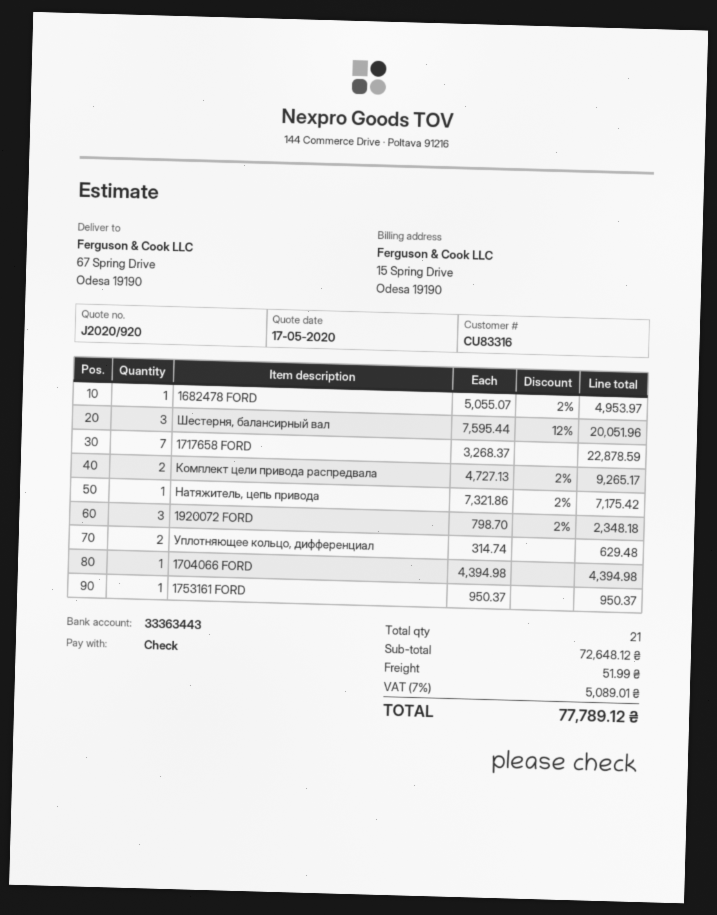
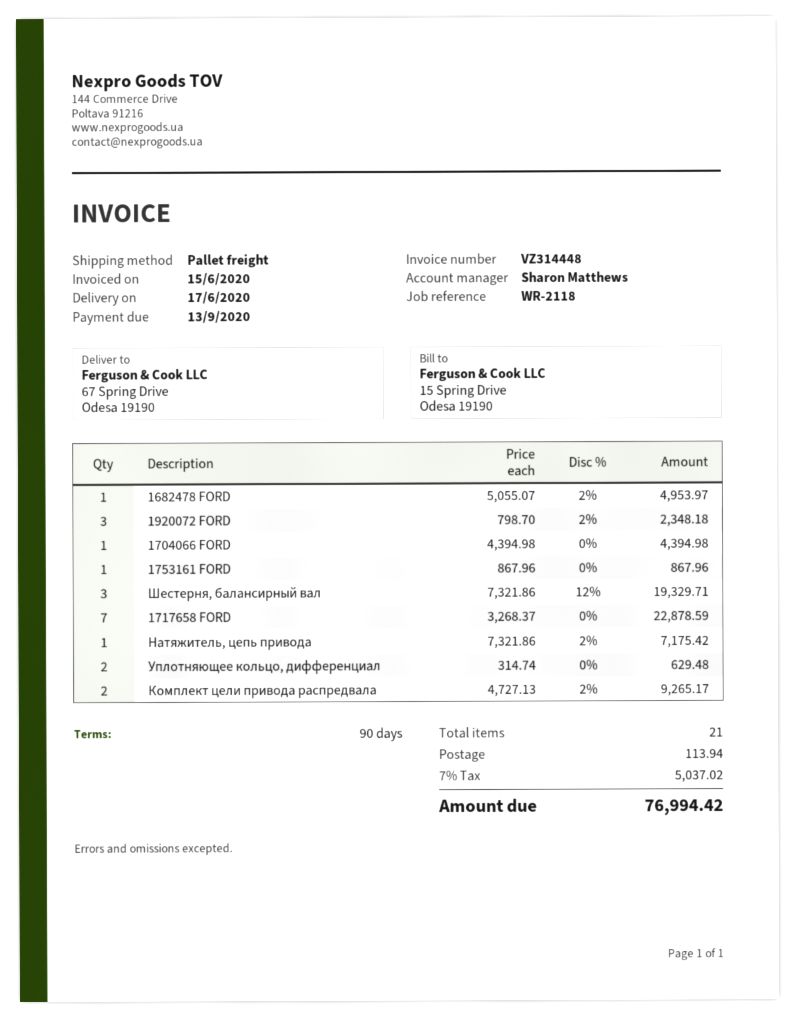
Шестерня, балансирный вал: 3 x 7595.44 - 12% = 20051.96 -> 3 x 7321.86 - 12% = 19329.71
1753161 FORD: 1 x 950.37 = 950.37 -> 1 x 867.96 = 867.96
shipping: 51.99 -> 113.94
tax: 7% = 5089.01 -> 7% = 5037.02
total: 77789.12 -> 76994.42

